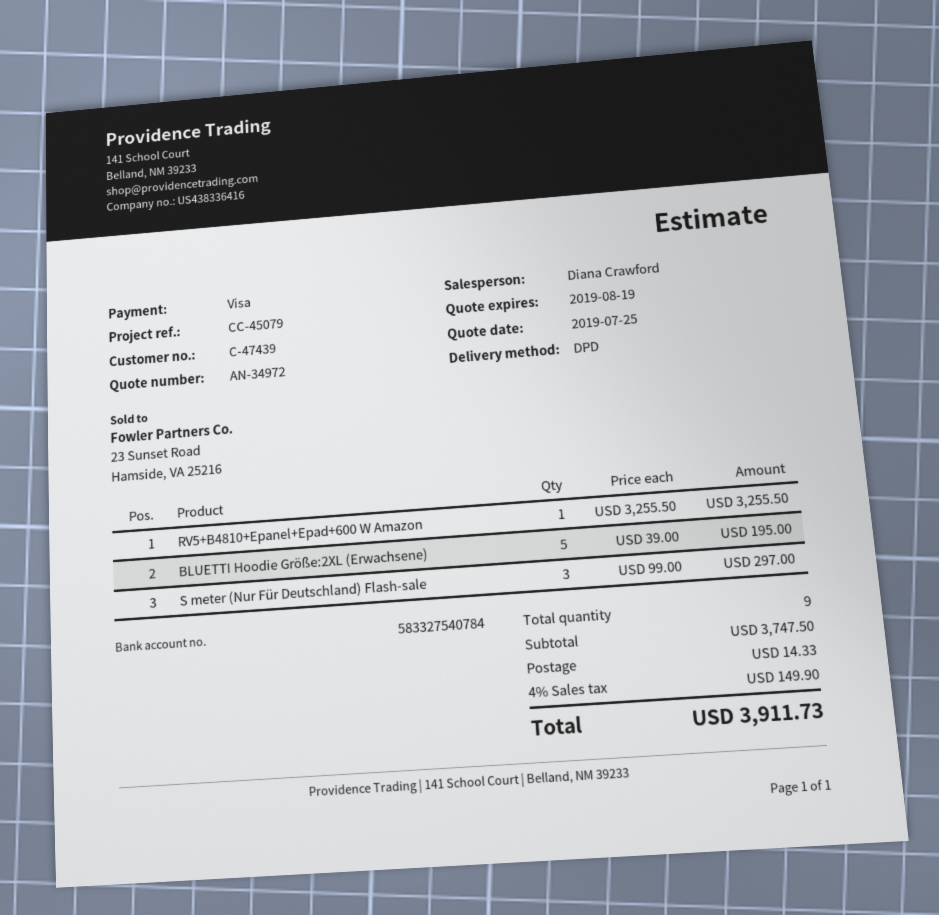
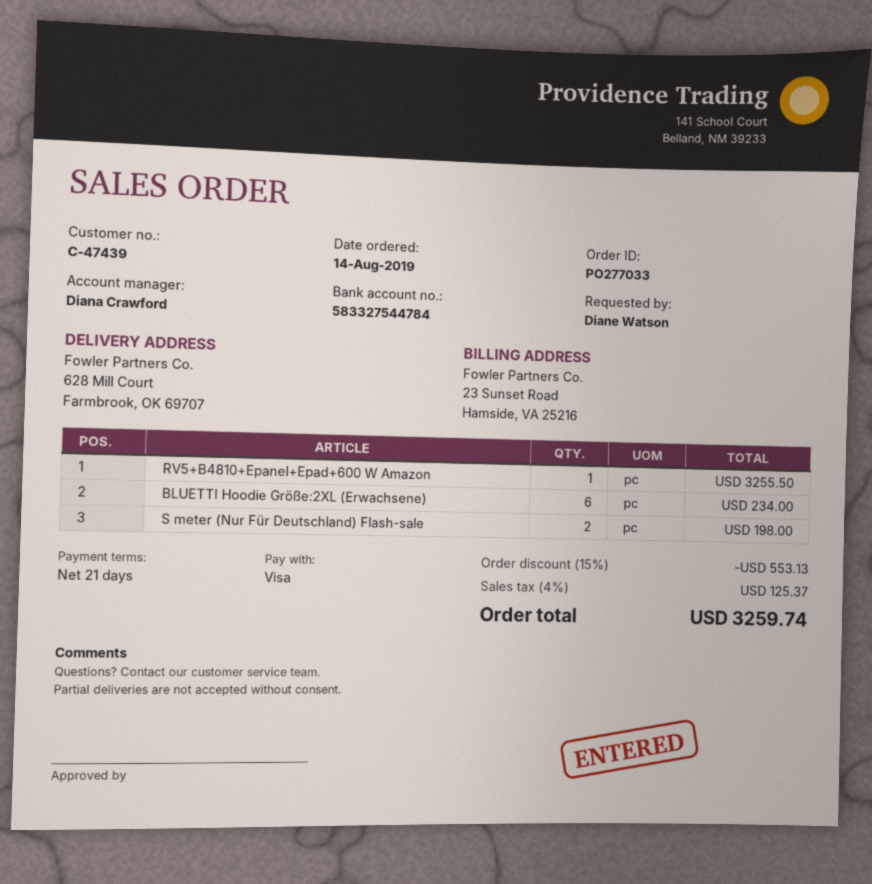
bank account: 583327540784 -> 583327544784
BLUETTI Hoodie Größe:2XL (Erwachsene): 5 for 195.00 -> 6 for 234.00
S meter (Nur Für Deutschland) Flash-sale: 3 for 297.00 -> 2 for 198.00
discount: none -> 15% = 553.13
shipping: 14.33 -> none
tax: 4% = 149.90 -> 4% = 125.37
total: 3911.73 -> 3259.74

